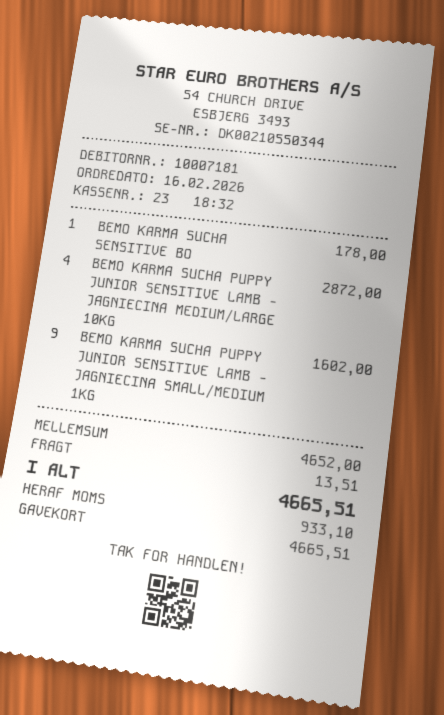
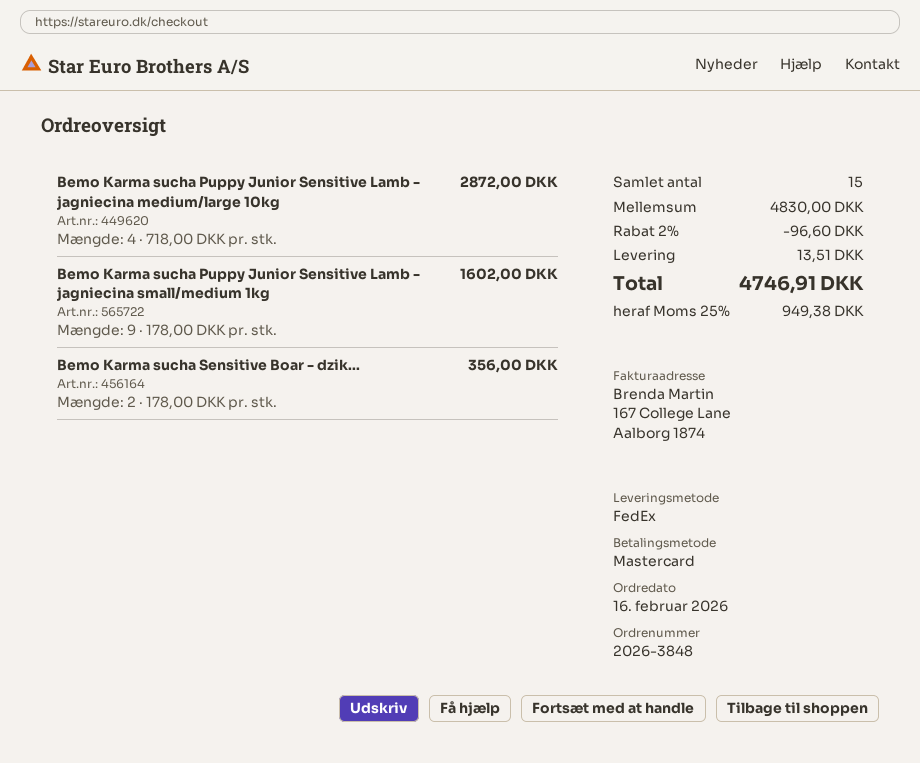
payment method: gift card -> Mastercard
BEMO KARMA SUCHA SENSITIVE BO: 1 for 178.00 -> 2 for 356.00
subtotal: 4652.00 -> 4830.00
discount: none -> 2% = 96.60
tax: 933.10 -> 949.38
total: 4665.51 -> 4746.91

